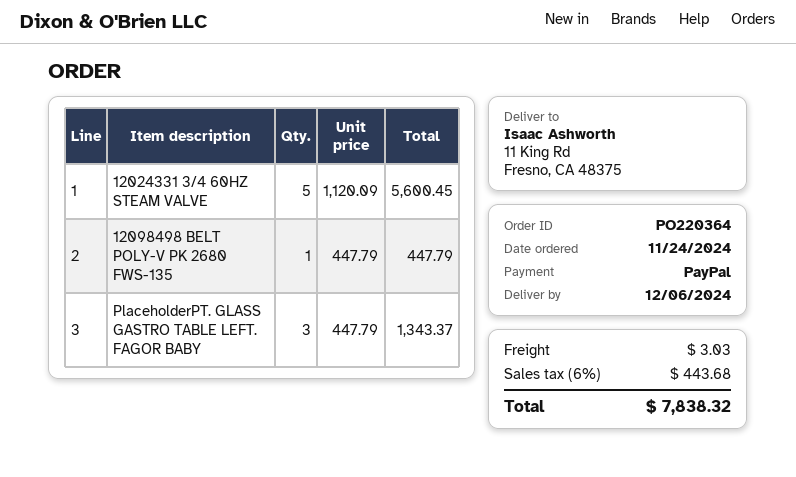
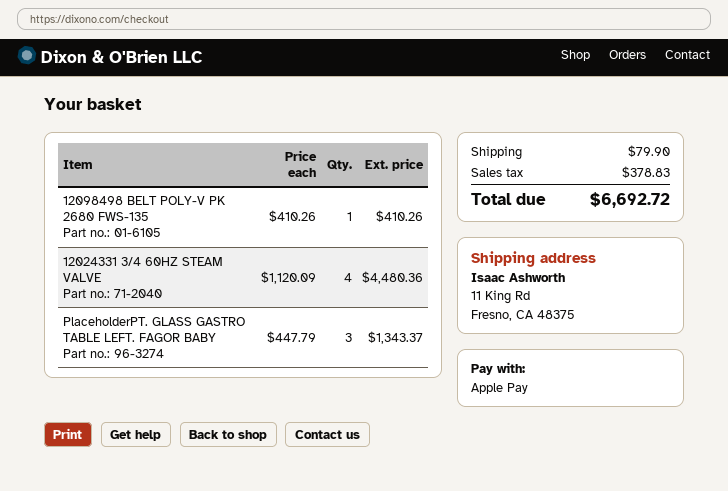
payment method: PayPal -> Apple Pay
12024331 3/4 60HZ STEAM VALVE: 5 x 1120.09 = 5600.45 -> 4 x 1120.09 = 4480.36
12098498 BELT POLY-V PK 2680 FWS-135: 1 x 447.79 = 447.79 -> 1 x 410.26 = 410.26
shipping: 3.03 -> 79.90
tax: 443.68 -> 378.83
total: 7838.32 -> 6692.72

